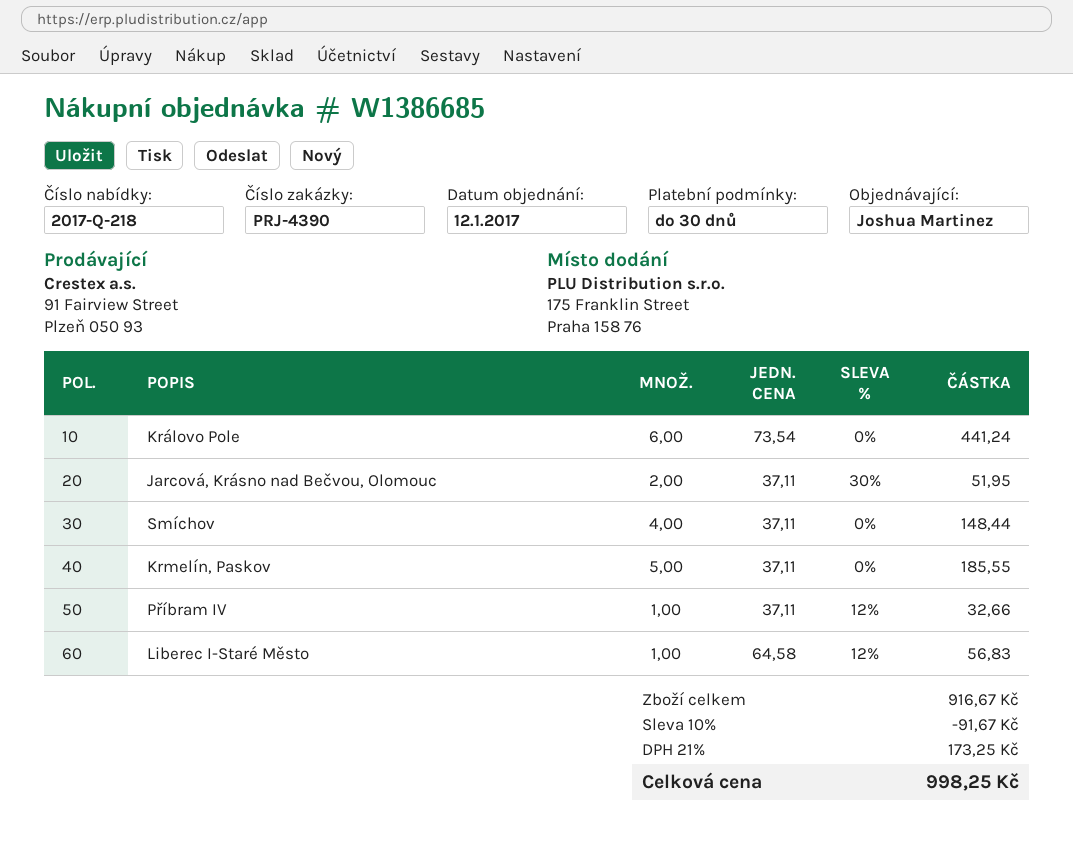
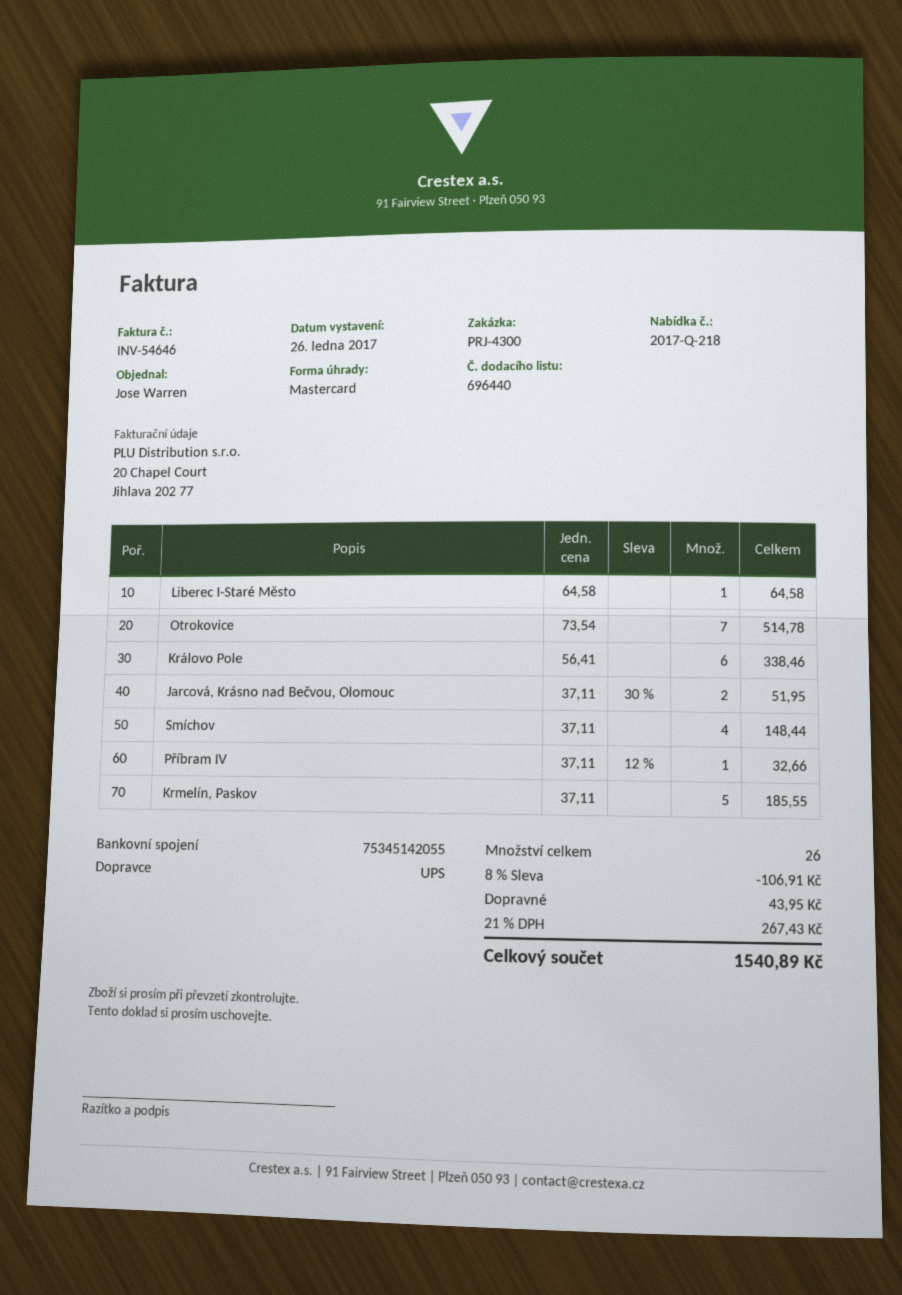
reference: PRJ-4390 -> PRJ-4300
ordered by: Joshua Martinez -> Jose Warren
Královo Pole: 6 x 73.54 = 441.24 -> 6 x 56.41 = 338.46
Liberec I-Staré Město: 1 x 64.58 - 12% = 56.83 -> 1 x 64.58 = 64.58
Otrokovice: none -> 7 x 73.54 = 514.78
discount: 10% = 91.67 -> 8% = 106.91
shipping: none -> 43.95
tax: 21% = 173.25 -> 21% = 267.43
total: 998.25 -> 1540.89

